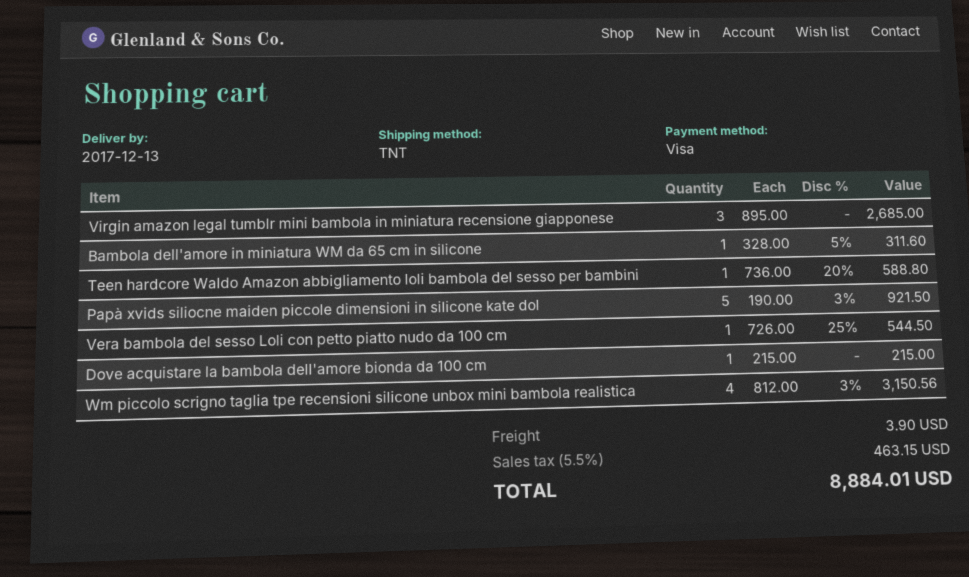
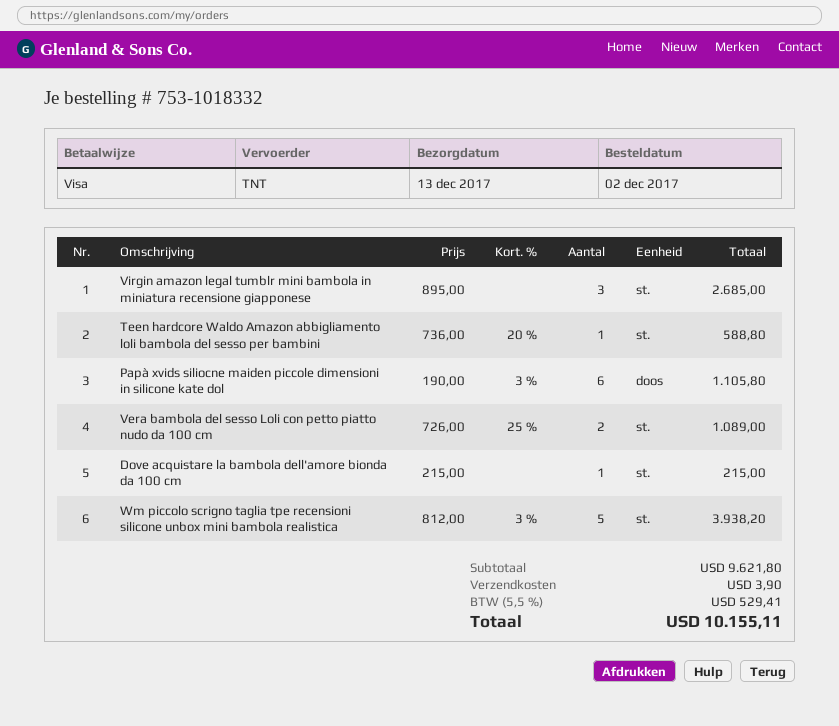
Bambola dell'amore in miniatura WM da 65 cm in silicone: 1 x 328.00 - 5% = 311.60 -> none
Papà xvids siliocne maiden piccole dimensioni in silicone kate dol: 5 x 190.00 - 3% = 921.50 -> 6 x 190.00 - 3% = 1105.80
Vera bambola del sesso Loli con petto piatto nudo da 100 cm: 1 x 726.00 - 25% = 544.50 -> 2 x 726.00 - 25% = 1089.00
Wm piccolo scrigno taglia tpe recensioni silicone unbox mini bambola realistica: 4 x 812.00 - 3% = 3150.56 -> 5 x 812.00 - 3% = 3938.20
tax: 5.5% = 463.15 -> 5.5% = 529.41
total: 8884.01 -> 10155.11

